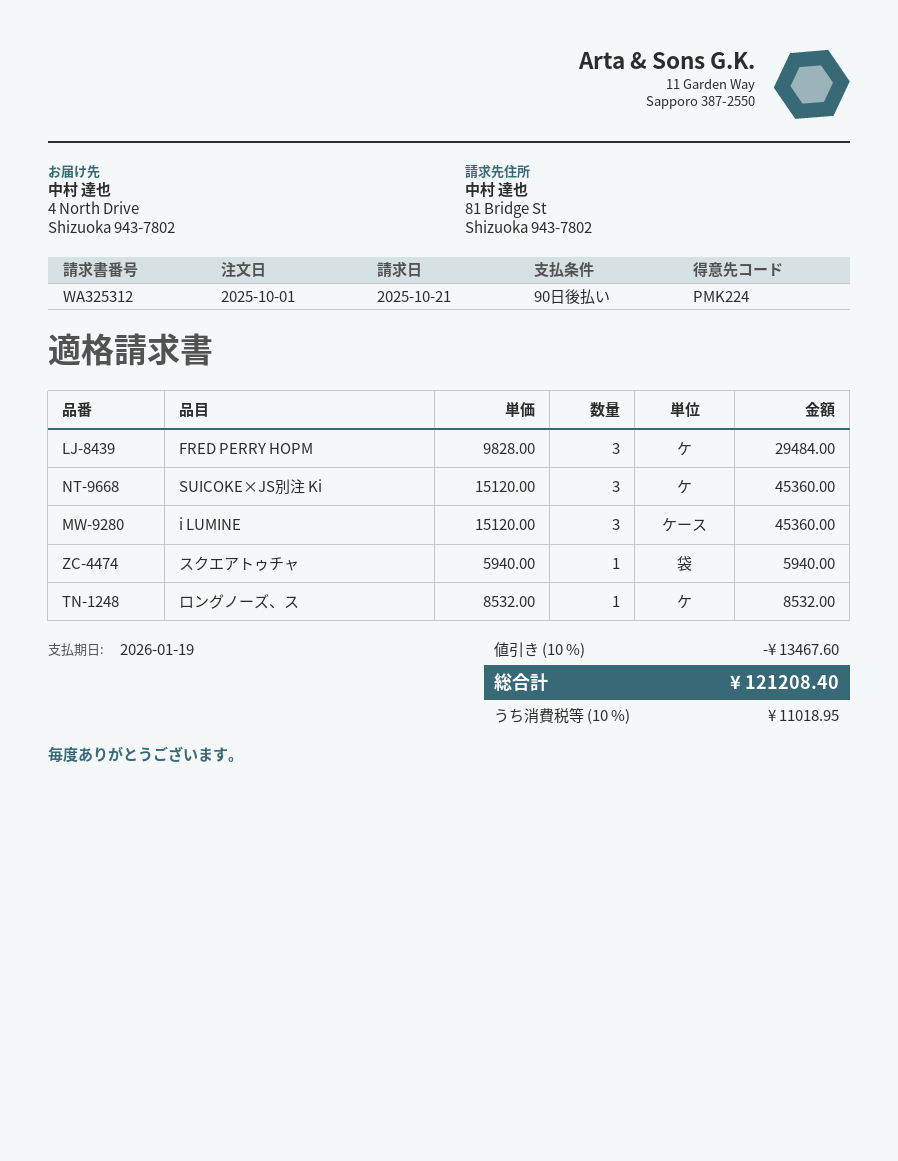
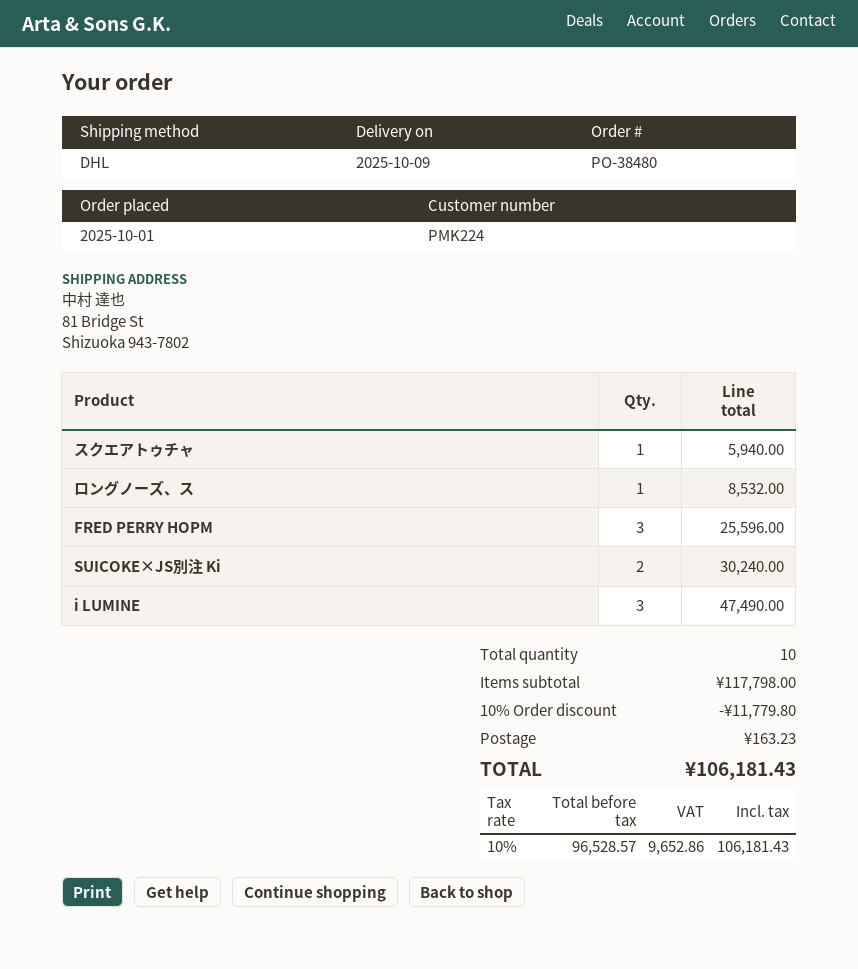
ship to: 4 North Drive, Shizuoka 943-7802 -> 81 Bridge St, Shizuoka 943-7802
FRED PERRY HOPM: 3 for 29484.00 -> 3 for 25596.00
SUICOKE×JS別注 Ki: 3 for 45360.00 -> 2 for 30240.00
i LUMINE: 3 for 45360.00 -> 3 for 47490.00
discount: 10% = 13467.60 -> 10% = 11779.80
shipping: none -> 163.23
tax: 10% = 11018.95 -> 10% = 9652.86
total: 121208.40 -> 106181.43

